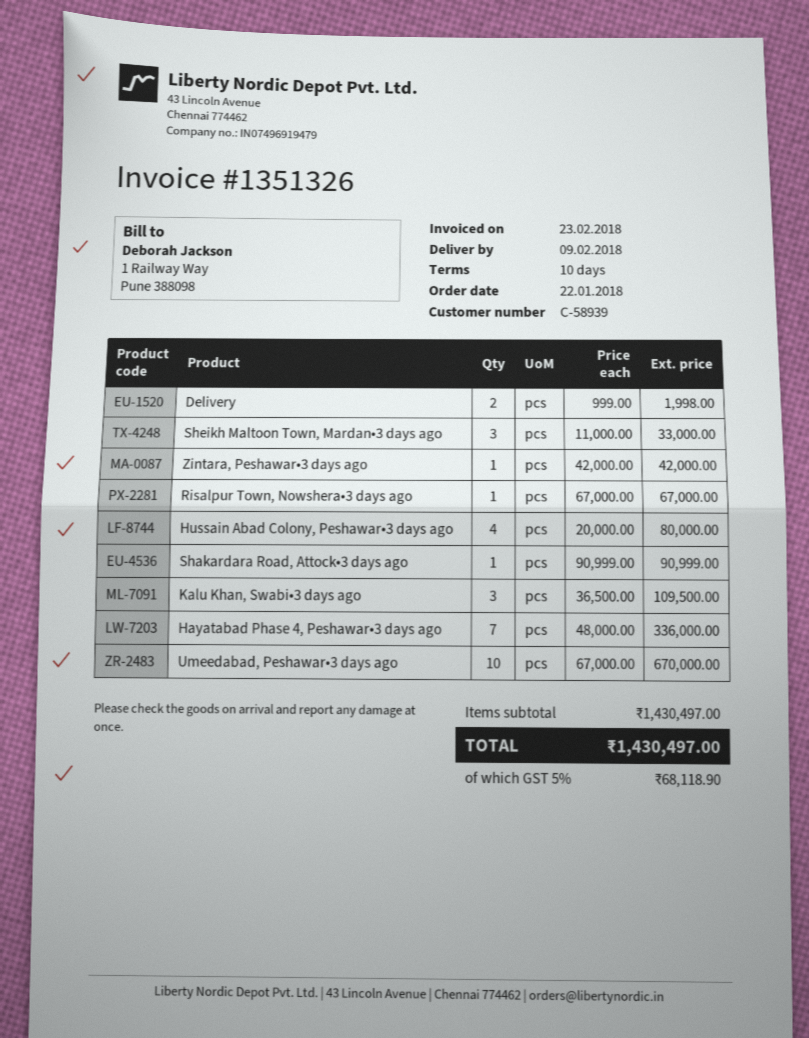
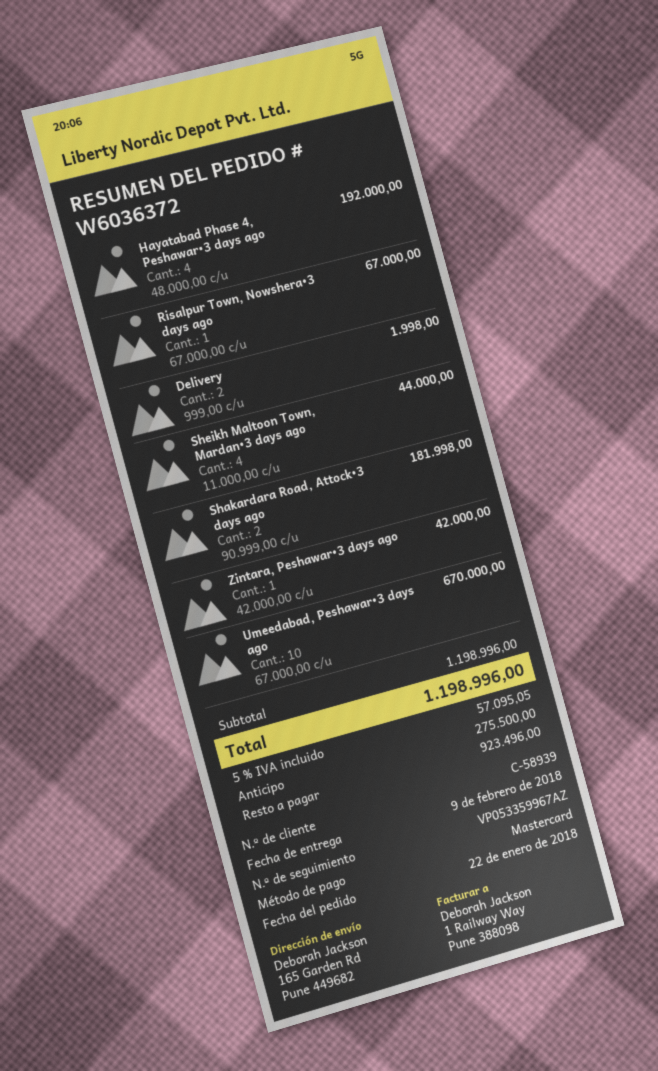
Sheikh Maltoon Town, Mardan•3 days ago: 3 x 11000.00 = 33000.00 -> 4 x 11000.00 = 44000.00
Hussain Abad Colony, Peshawar•3 days ago: 4 x 20000.00 = 80000.00 -> none
Shakardara Road, Attock•3 days ago: 1 x 90999.00 = 90999.00 -> 2 x 90999.00 = 181998.00
Kalu Khan, Swabi•3 days ago: 3 x 36500.00 = 109500.00 -> none
Hayatabad Phase 4, Peshawar•3 days ago: 7 x 48000.00 = 336000.00 -> 4 x 48000.00 = 192000.00
subtotal: 1430497.00 -> 1198996.00
tax: 5% = 68118.90 -> 5% = 57095.05
total: 1430497.00 -> 1198996.00

